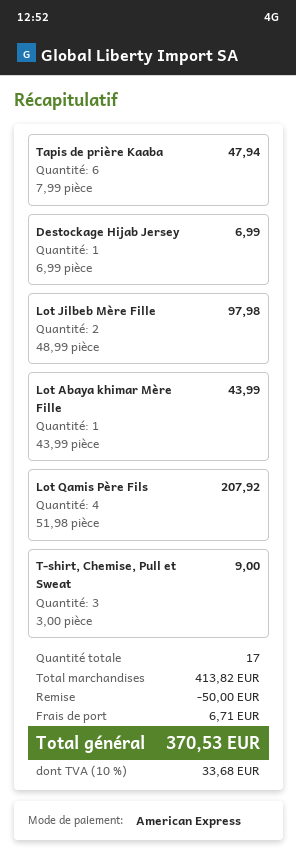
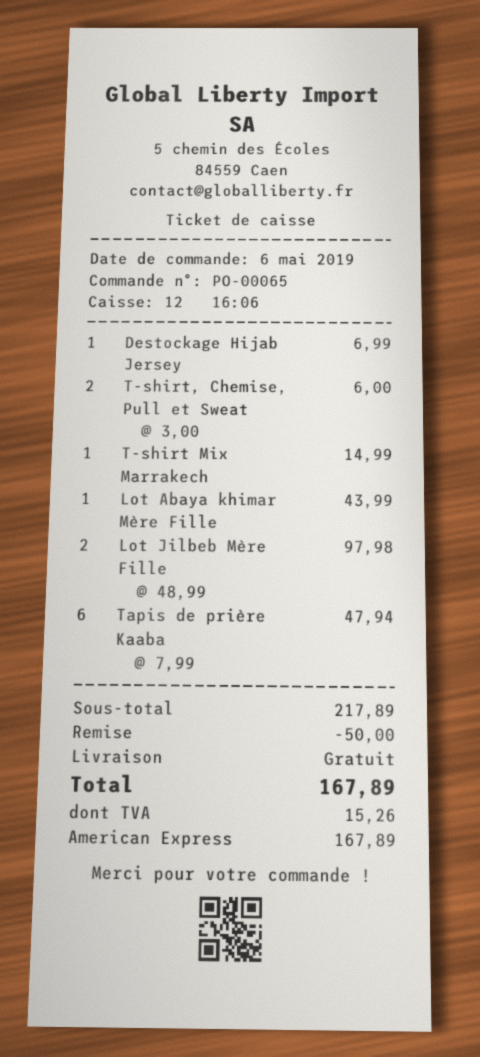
Lot Qamis Père Fils: 4 x 51.98 = 207.92 -> none
T-shirt, Chemise, Pull et Sweat: 3 x 3.00 = 9.00 -> 2 x 3.00 = 6.00
T-shirt Mix Marrakech: none -> 1 x 14.99 = 14.99
subtotal: 413.82 -> 217.89
shipping: 6.71 -> 0.00
tax: 33.68 -> 15.26
total: 370.53 -> 167.89

